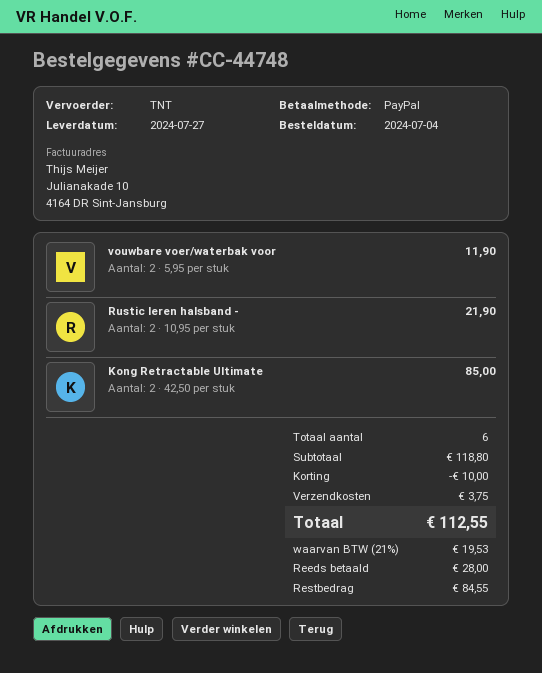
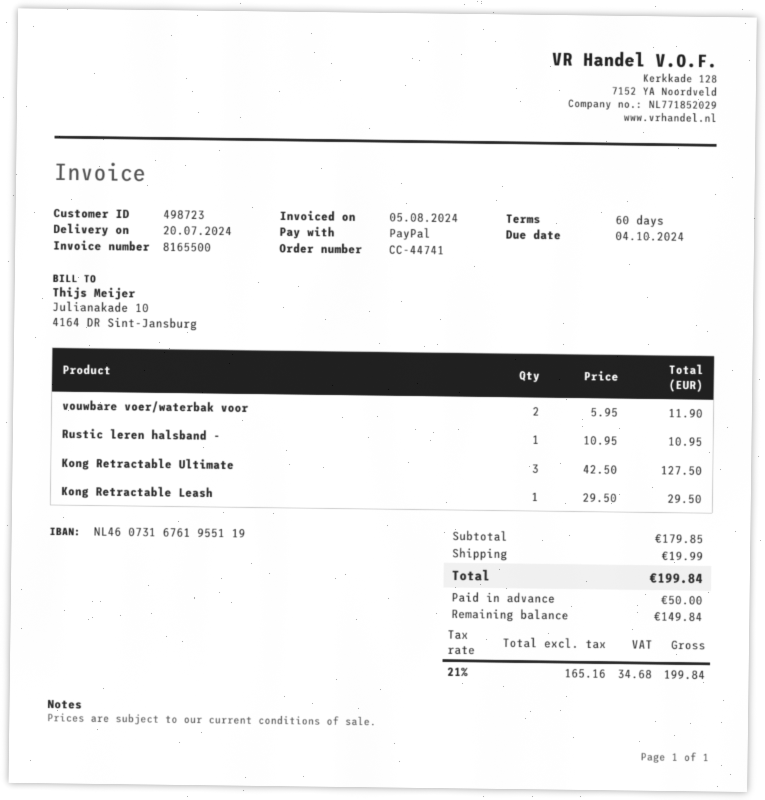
order number: CC-44748 -> CC-44741
delivery date: 2024-07-27 -> 2024-07-20
Rustic leren halsband -: 2 x 10.95 = 21.90 -> 1 x 10.95 = 10.95
Kong Retractable Ultimate: 2 x 42.50 = 85.00 -> 3 x 42.50 = 127.50
Kong Retractable Leash: none -> 1 x 29.50 = 29.50
subtotal: 118.80 -> 179.85
discount: 10.00 -> none
shipping: 3.75 -> 19.99
tax: 21% = 19.53 -> 21% = 34.68
total: 112.55 -> 199.84
deposit: 28.00 -> 50.00
balance: 84.55 -> 149.84

